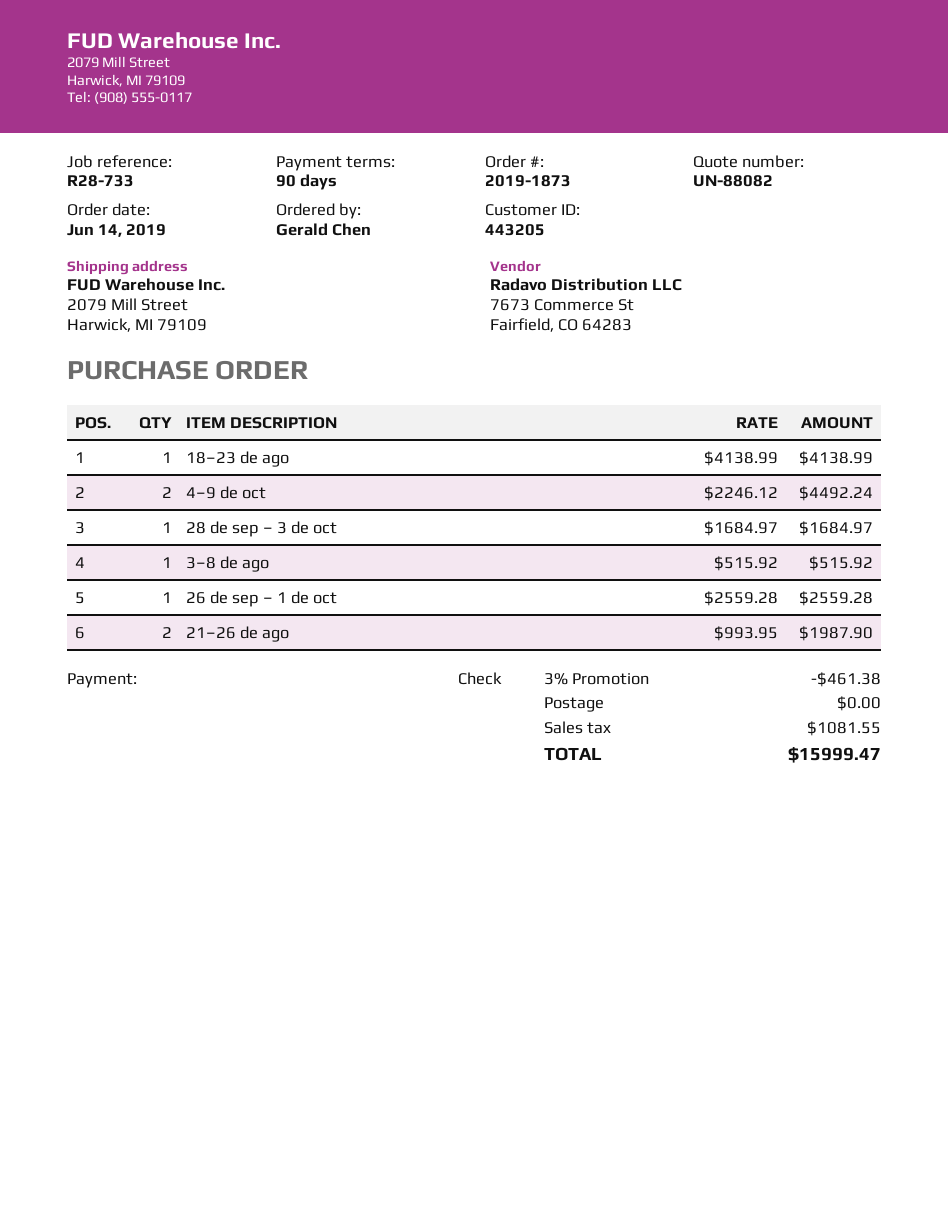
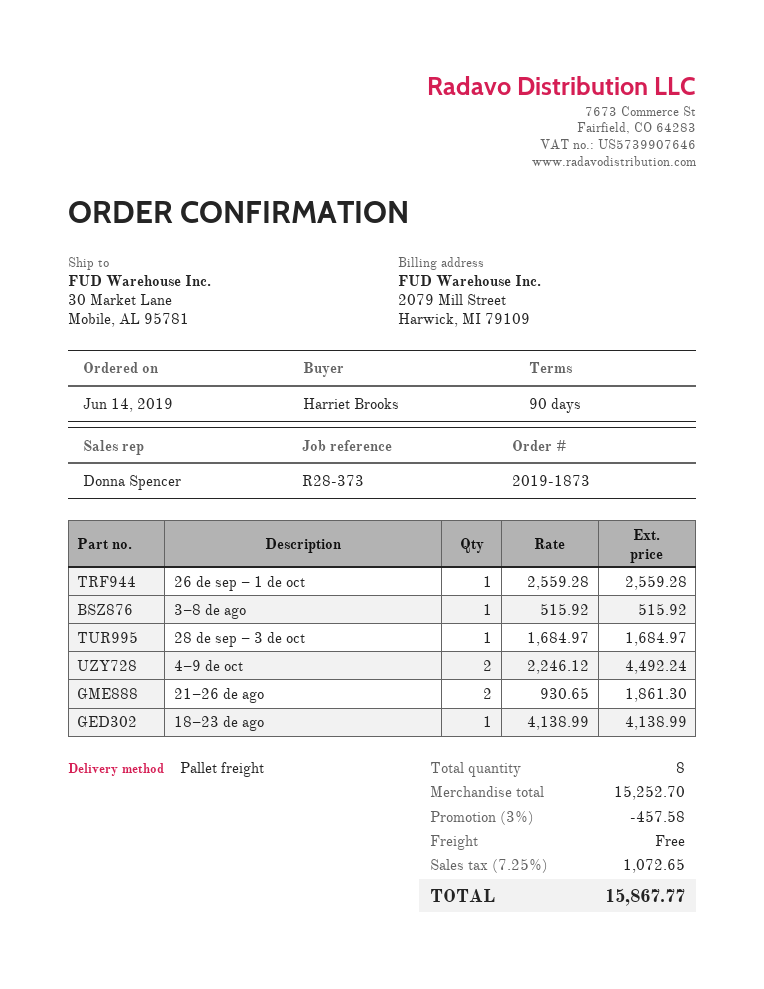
reference: R28-733 -> R28-373
ordered by: Gerald Chen -> Harriet Brooks
ship to: 2079 Mill Street, Harwick, MI 79109 -> 30 Market Lane, Mobile, AL 95781
21–26 de ago: 2 x 993.95 = 1987.90 -> 2 x 930.65 = 1861.30
discount: 3% = 461.38 -> 3% = 457.58
tax: 1081.55 -> 1072.65
total: 15999.47 -> 15867.77

